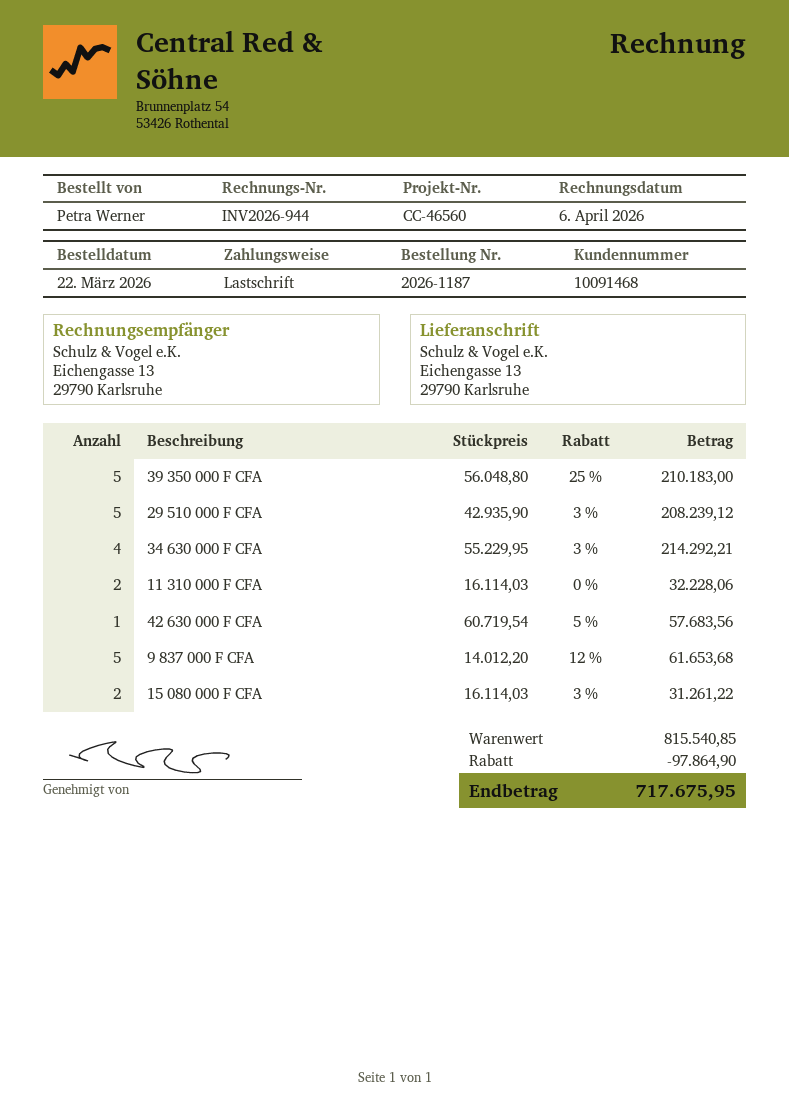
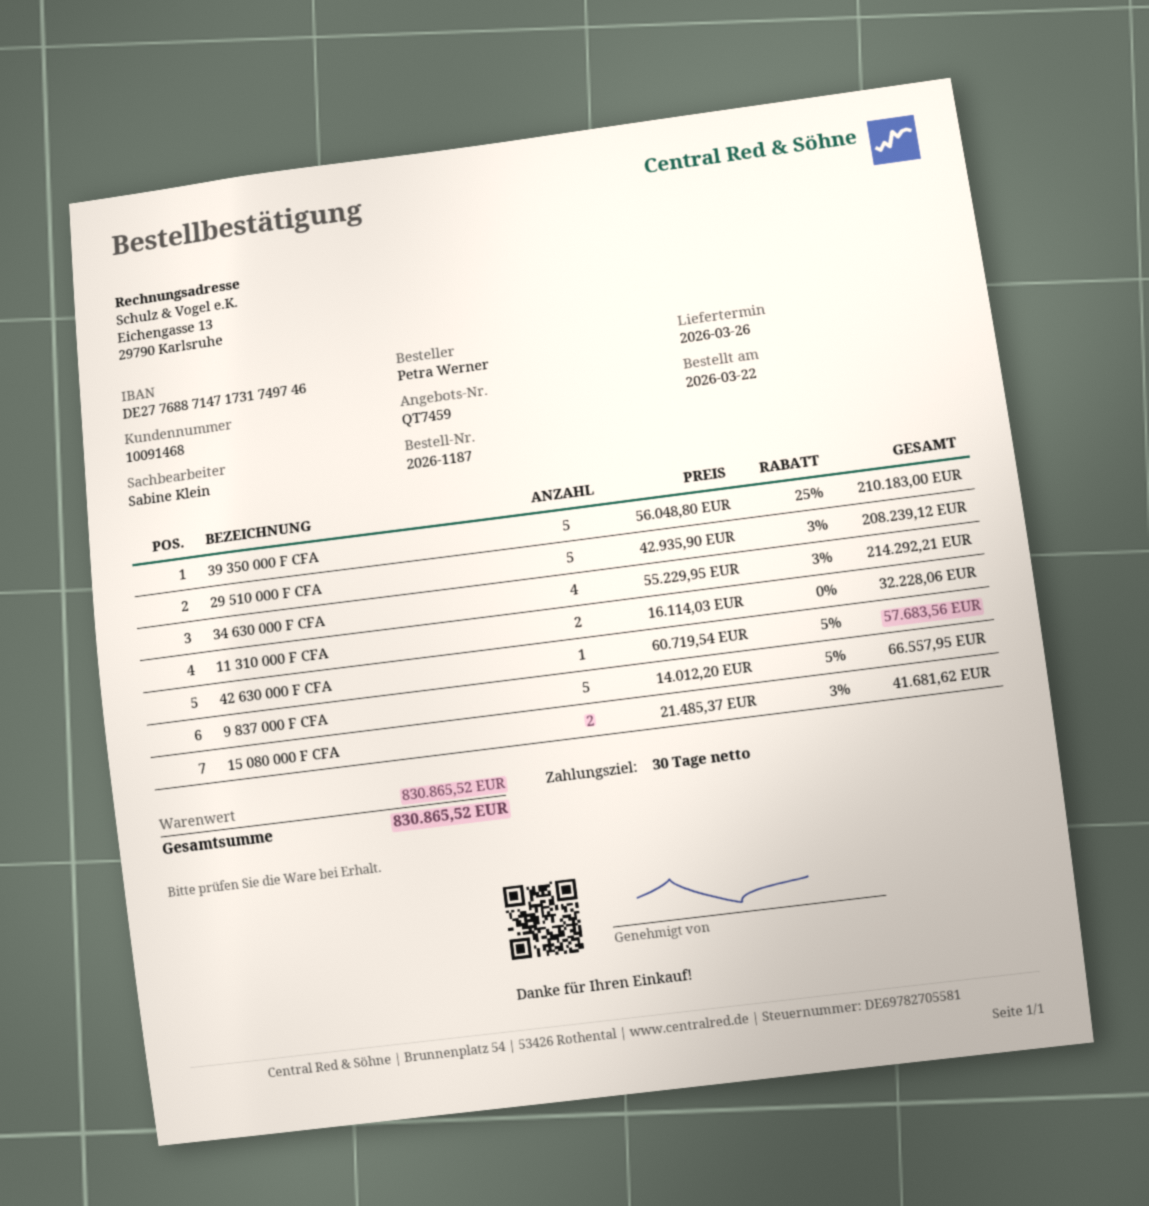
9 837 000 F CFA: 5 x 14012.20 - 12% = 61653.68 -> 5 x 14012.20 - 5% = 66557.95
15 080 000 F CFA: 2 x 16114.03 - 3% = 31261.22 -> 2 x 21485.37 - 3% = 41681.62
subtotal: 815540.85 -> 830865.52
discount: 97864.90 -> none
total: 717675.95 -> 830865.52

